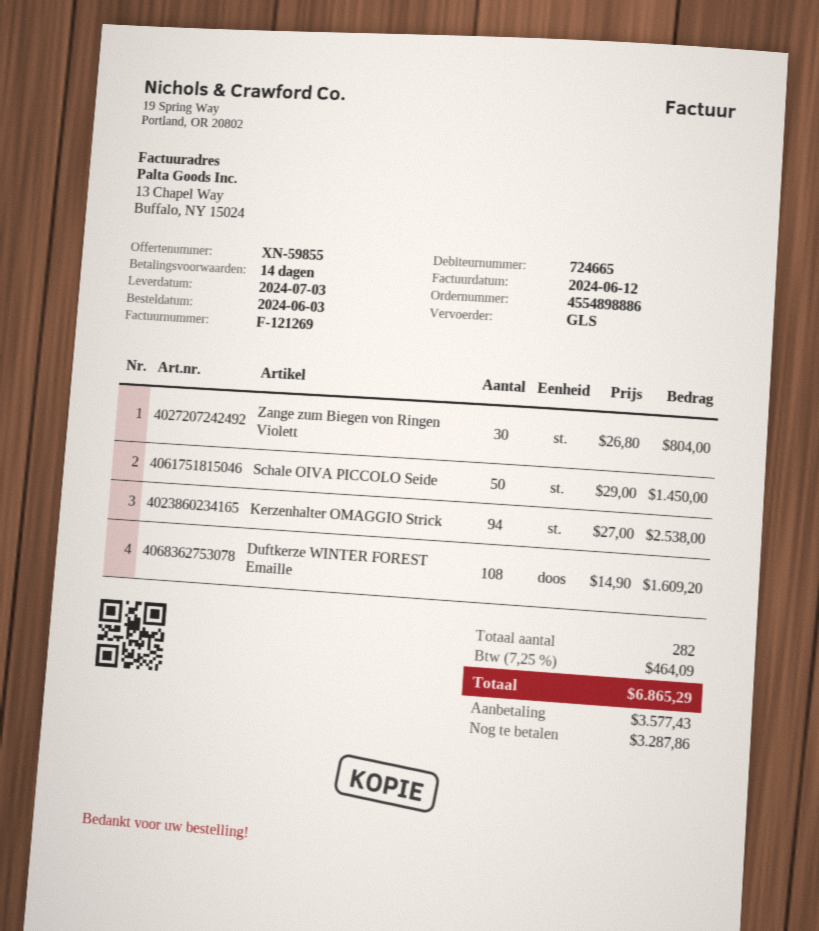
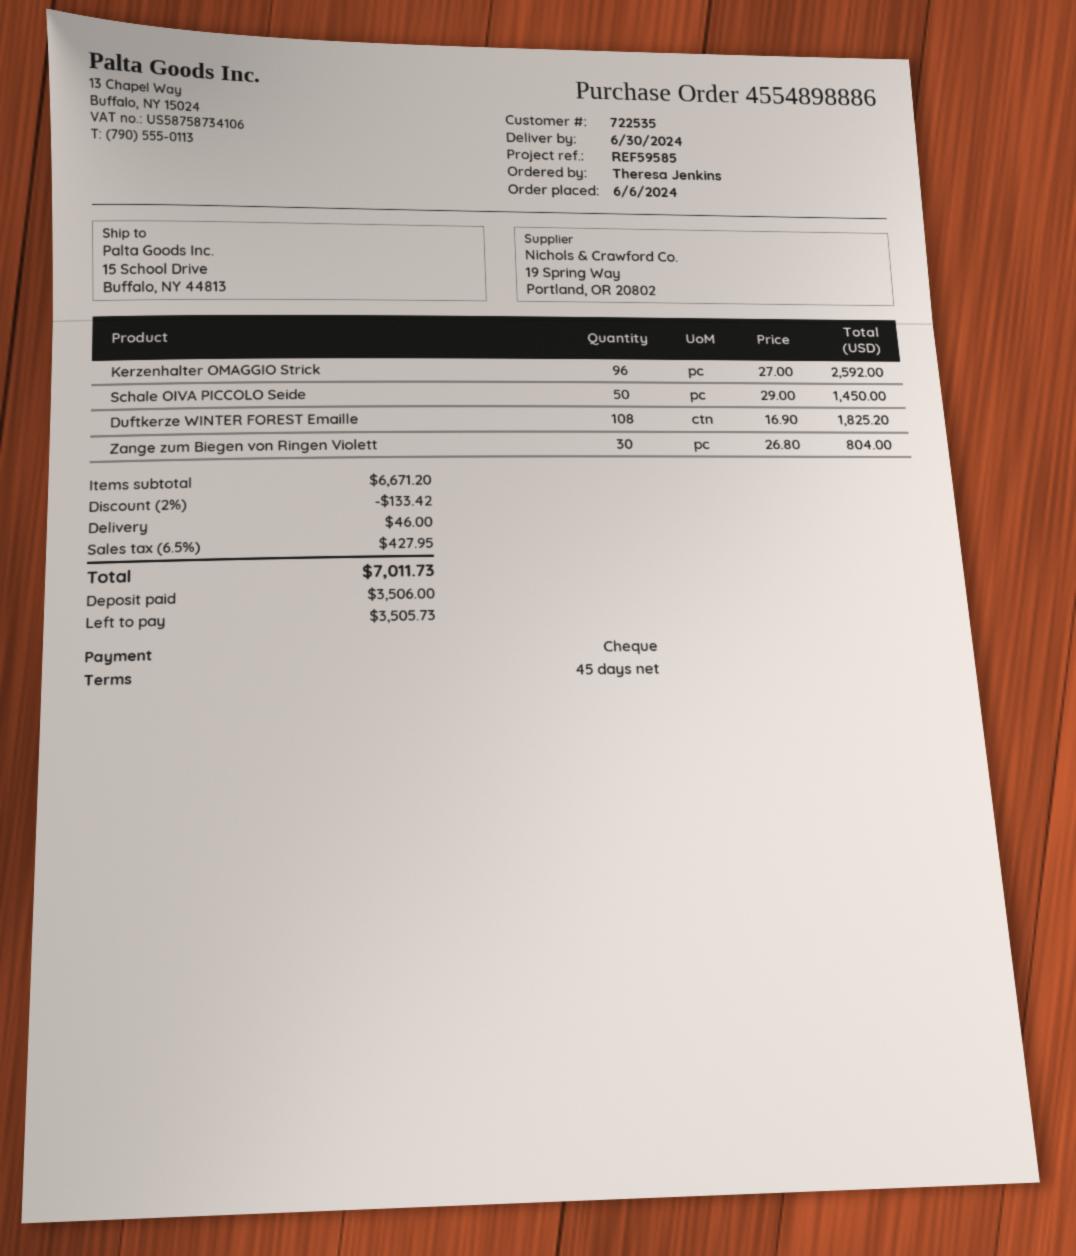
order date: 2024-06-03 -> 2024-06-06
delivery date: 2024-07-03 -> 2024-06-30
payment terms: 14 days -> 45 days
customer number: 724665 -> 722535
Kerzenhalter OMAGGIO Strick: 94 x 27.00 = 2538.00 -> 96 x 27.00 = 2592.00
Duftkerze WINTER FOREST Emaille: 108 x 14.90 = 1609.20 -> 108 x 16.90 = 1825.20
discount: none -> 2% = 133.42
shipping: none -> 46.00
tax: 7.25% = 464.09 -> 6.5% = 427.95
total: 6865.29 -> 7011.73
deposit: 3577.43 -> 3506.00
balance: 3287.86 -> 3505.73

